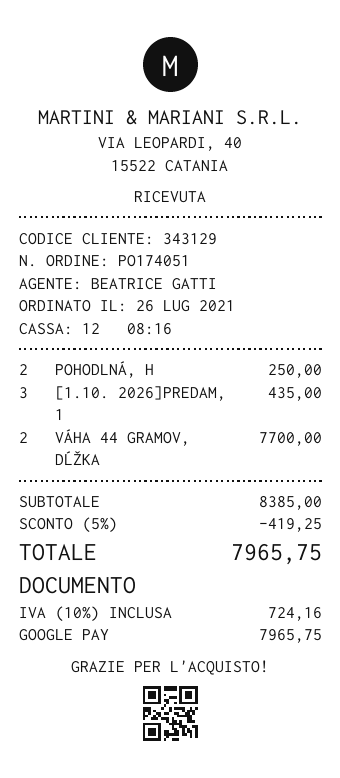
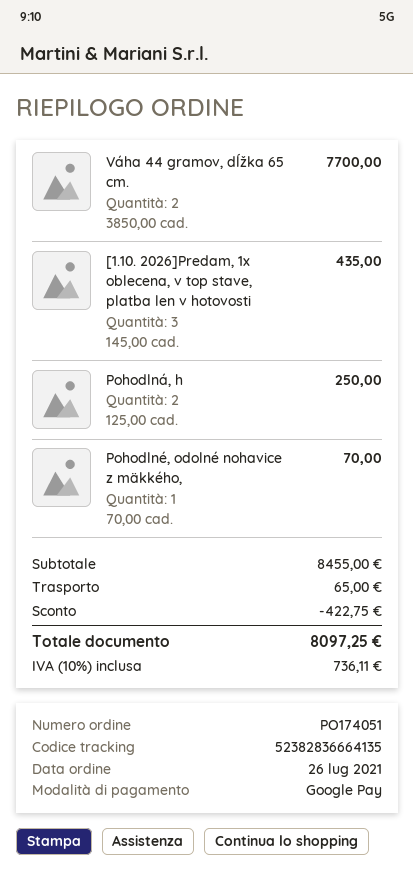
Pohodlné, odolné nohavice z mäkkého,: none -> 1 for 70.00
subtotal: 8385.00 -> 8455.00
discount: 419.25 -> 422.75
shipping: none -> 65.00
tax: 10% = 724.16 -> 10% = 736.11
total: 7965.75 -> 8097.25

